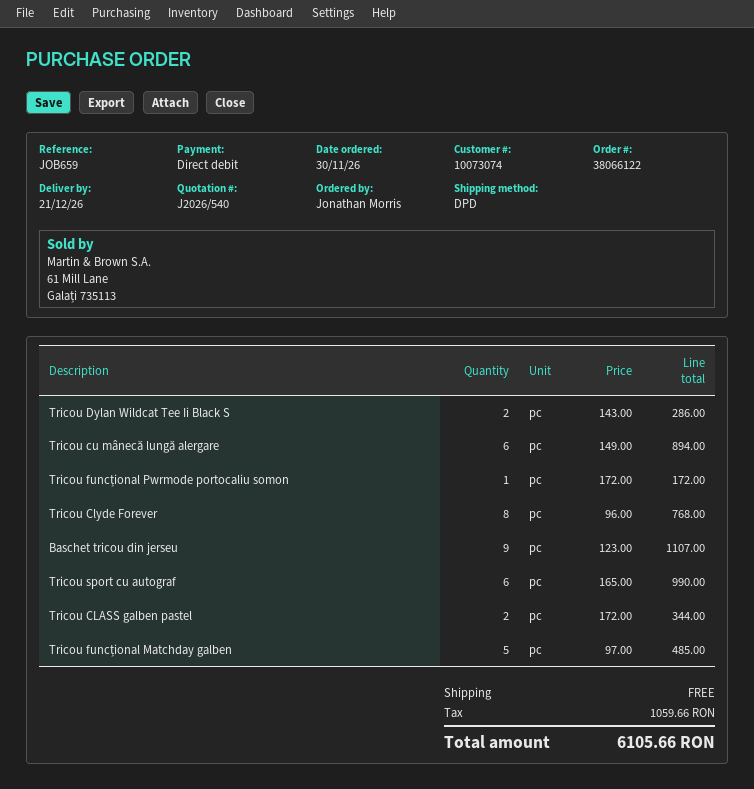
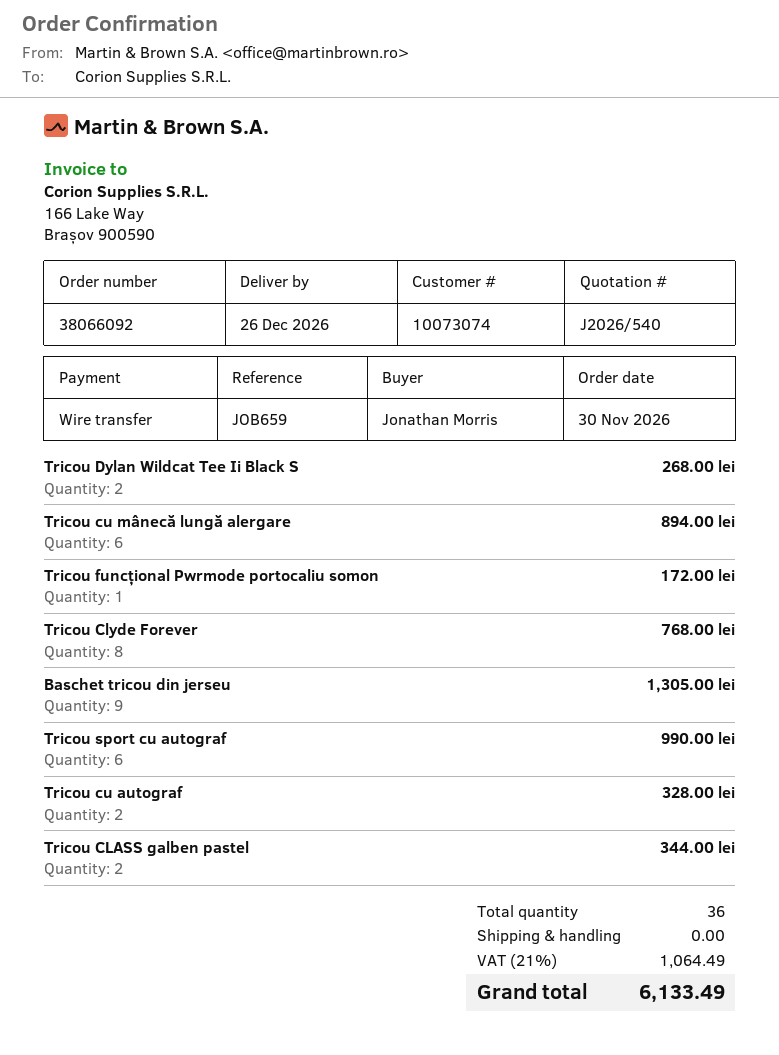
order number: 38066122 -> 38066092
delivery date: 2026-12-21 -> 2026-12-26
payment method: direct debit -> bank transfer
Tricou Dylan Wildcat Tee Ii Black S: 2 for 286.00 -> 2 for 268.00
Baschet tricou din jerseu: 9 for 1107.00 -> 9 for 1305.00
Tricou funcțional Matchday galben: 5 for 485.00 -> none
Tricou cu autograf: none -> 2 for 328.00
tax: 1059.66 -> 1064.49
total: 6105.66 -> 6133.49

